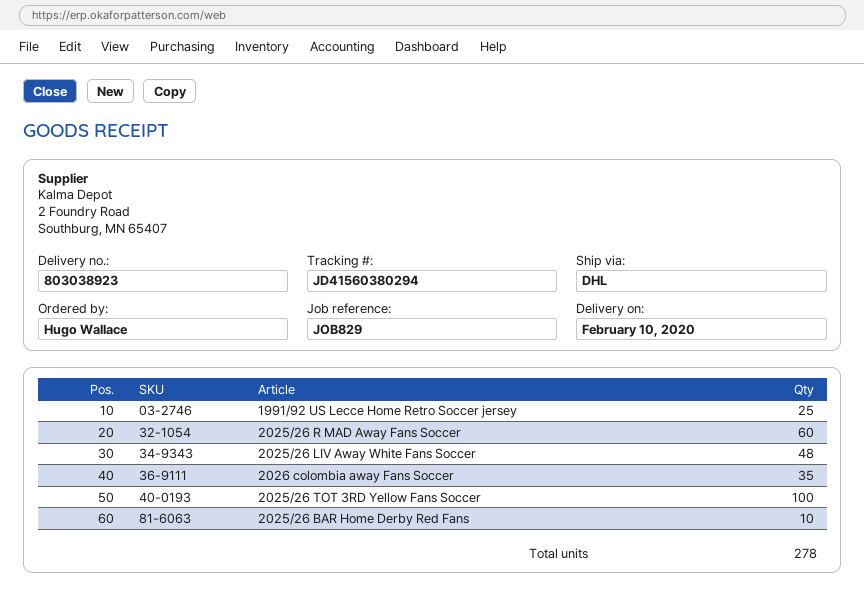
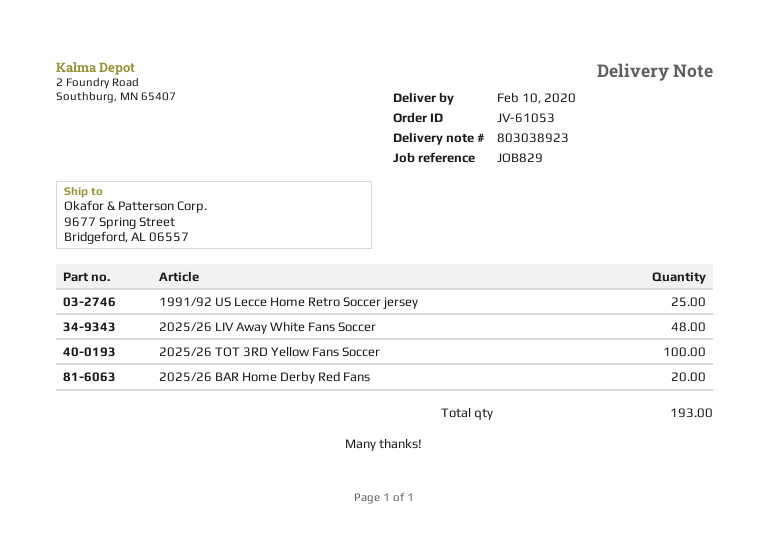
2025/26 R MAD Away Fans Soccer: 60 -> none
2026 colombia away Fans Soccer: 35 -> none
2025/26 BAR Home Derby Red Fans: 10 -> 20
total quantity: 278 -> 193

